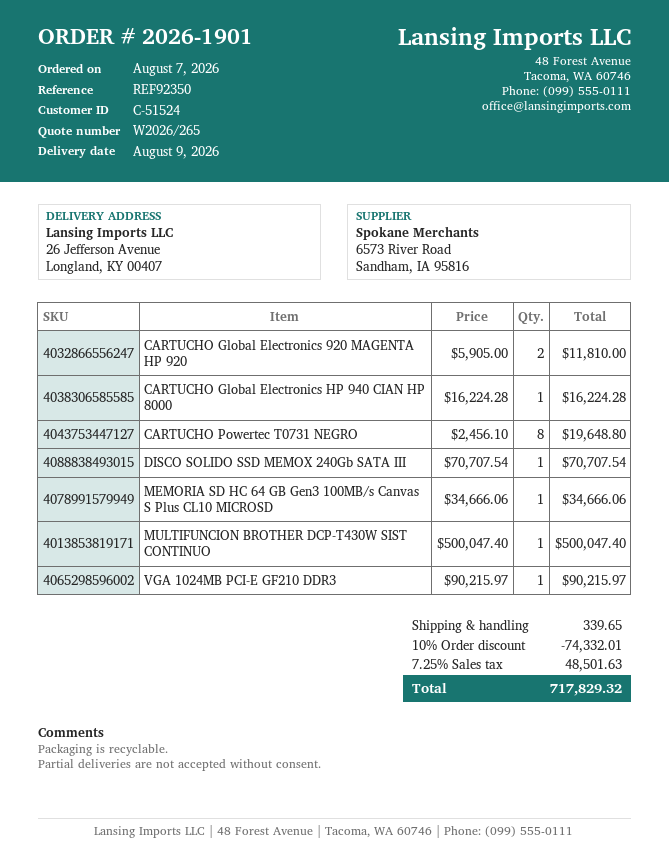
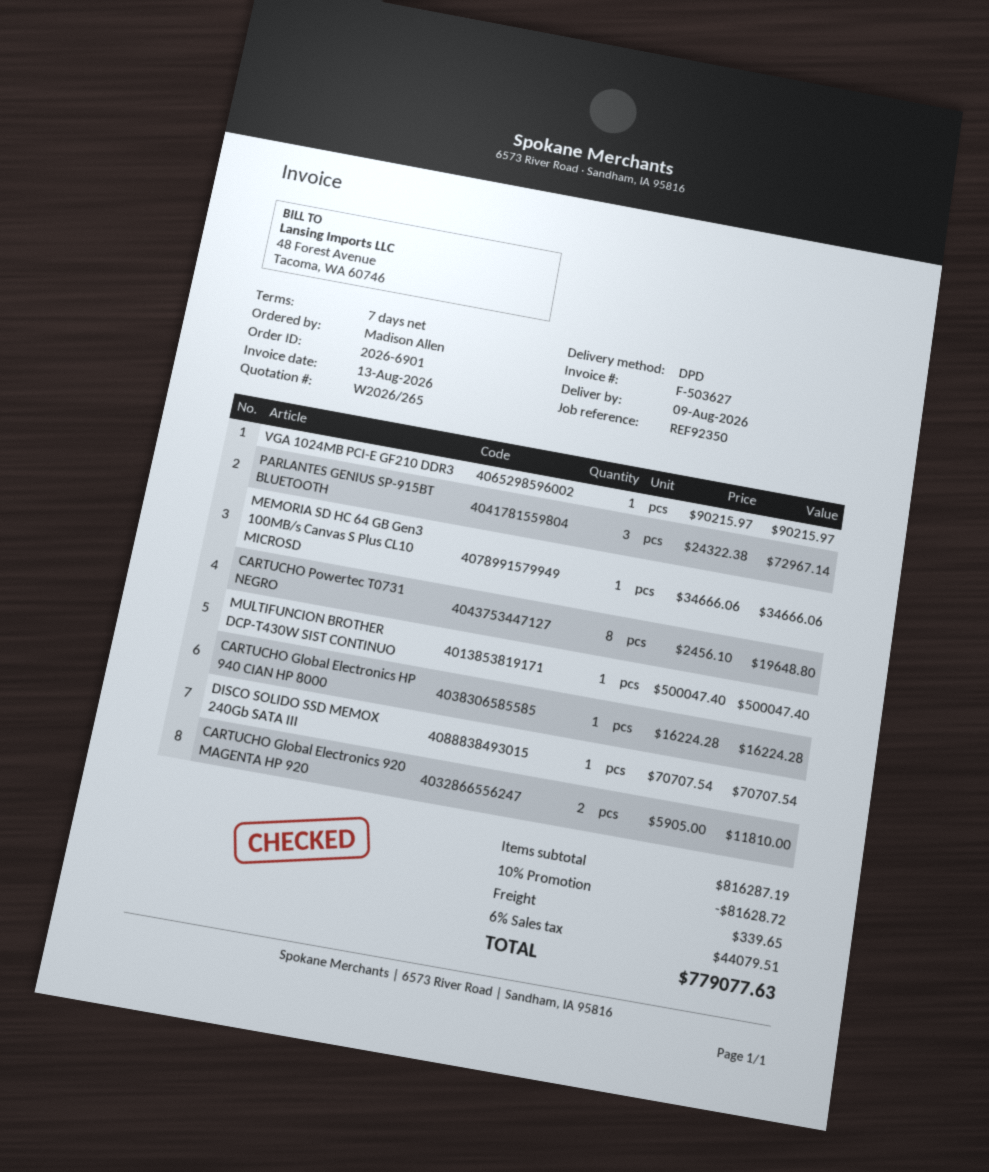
order number: 2026-1901 -> 2026-6901
PARLANTES GENIUS SP-915BT BLUETOOTH: none -> 3 x 24322.38 = 72967.14
discount: 10% = 74332.01 -> 10% = 81628.72
tax: 7.25% = 48501.63 -> 6% = 44079.51
total: 717829.32 -> 779077.63

